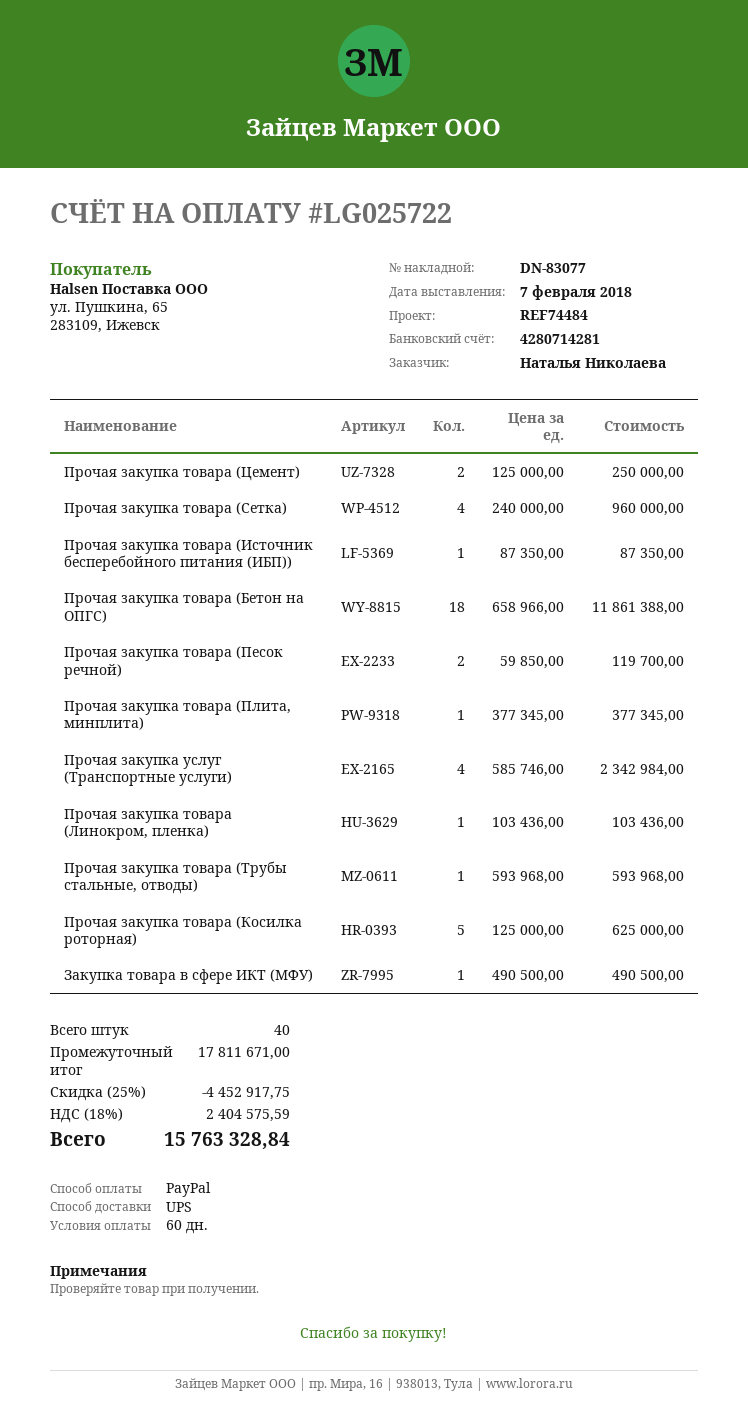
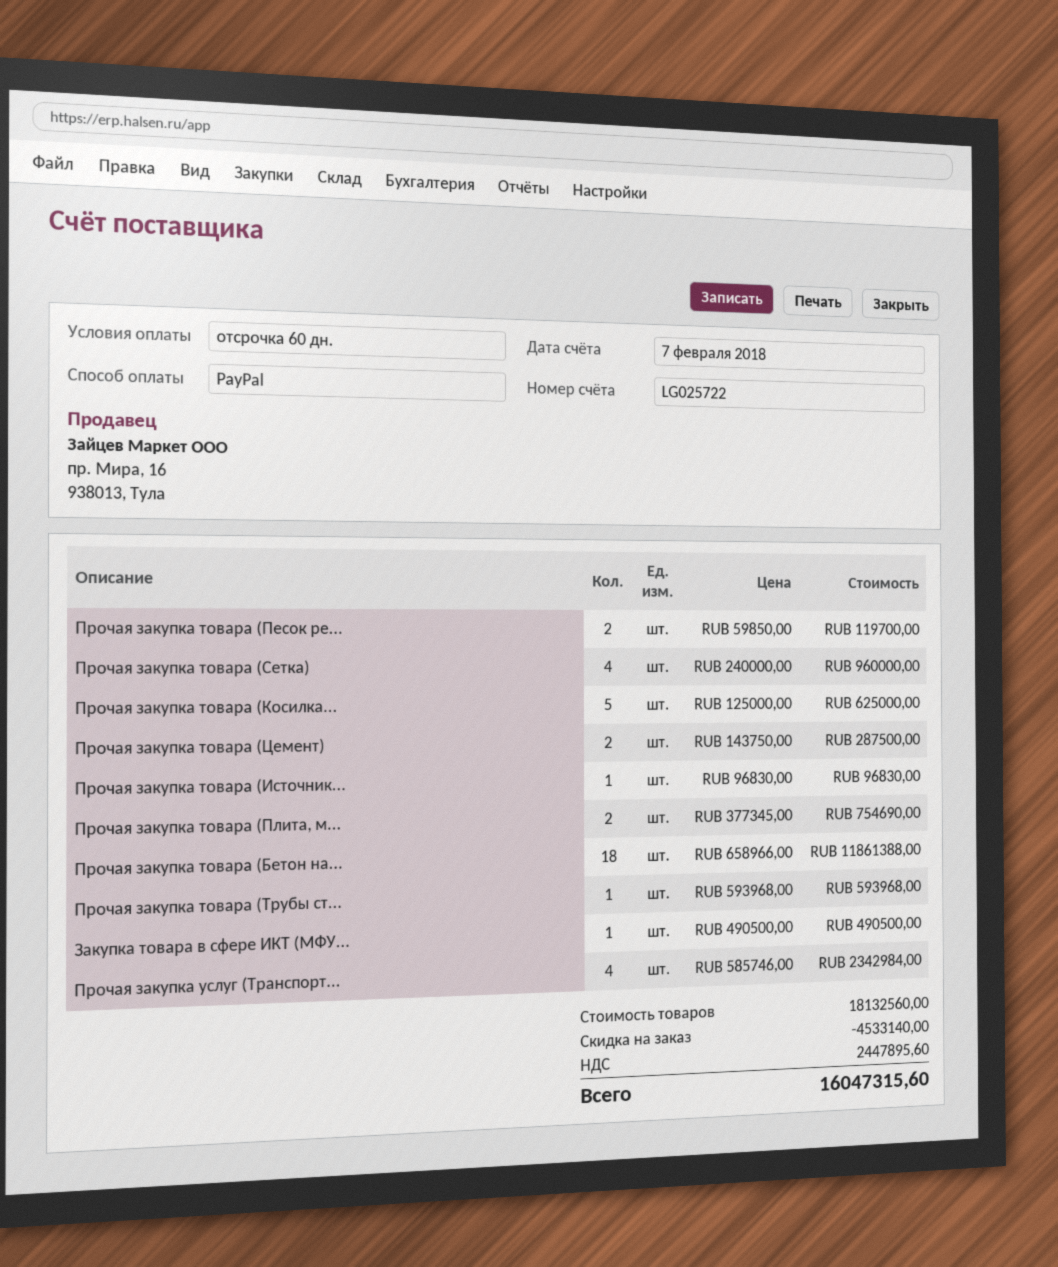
Прочая закупка товара (Цемент): 2 x 125000.00 = 250000.00 -> 2 x 143750.00 = 287500.00
Прочая закупка товара (Источник бесперебойного питания (ИБП)): 1 x 87350.00 = 87350.00 -> 1 x 96830.00 = 96830.00
Прочая закупка товара (Плита, минплита): 1 x 377345.00 = 377345.00 -> 2 x 377345.00 = 754690.00
Прочая закупка товара (Линокром, пленка): 1 x 103436.00 = 103436.00 -> none
subtotal: 17811671.00 -> 18132560.00
discount: 4452917.75 -> 4533140.00
tax: 2404575.59 -> 2447895.60
total: 15763328.84 -> 16047315.60

